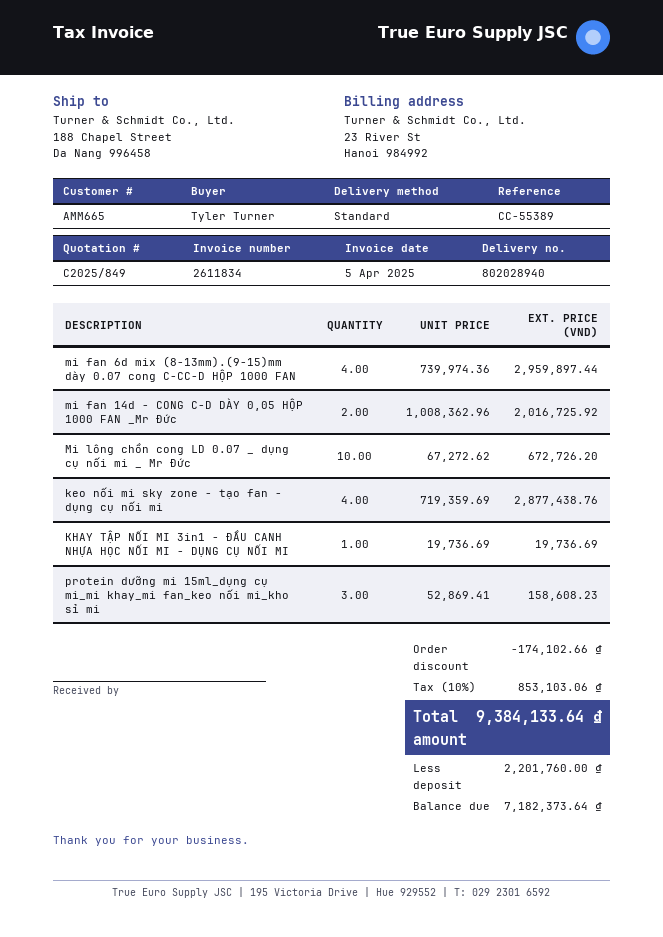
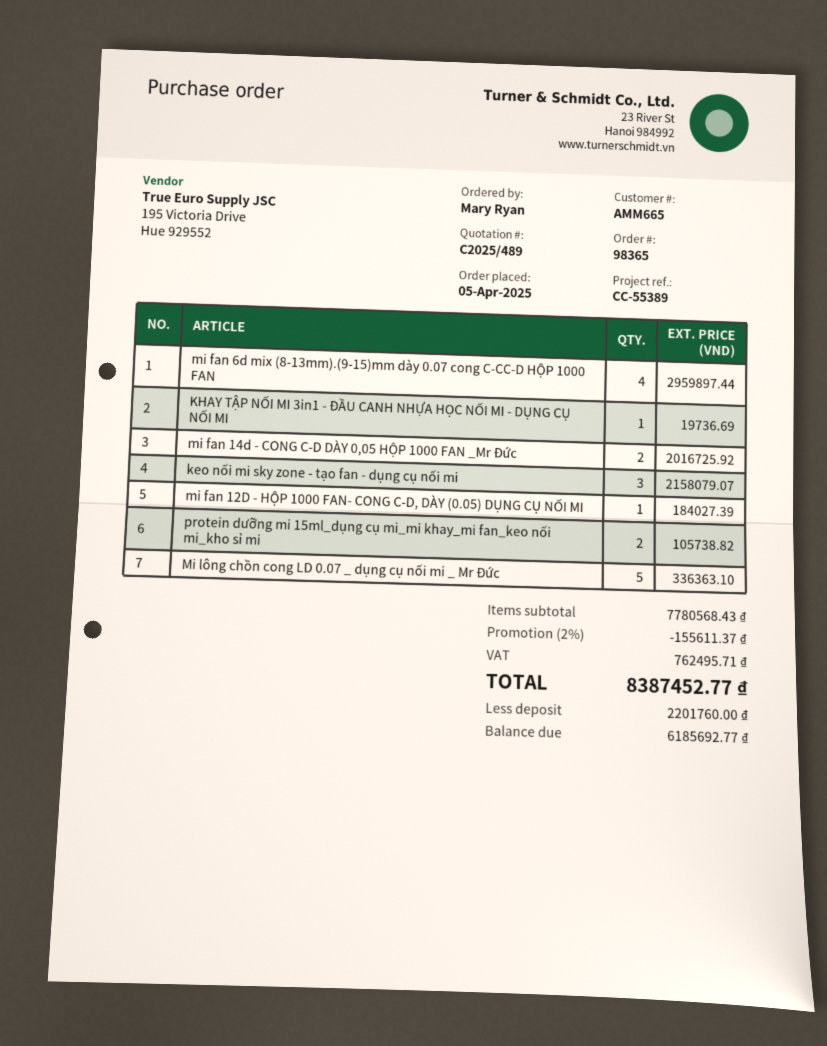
quote number: C2025/849 -> C2025/489
ordered by: Tyler Turner -> Mary Ryan
Mi lông chồn cong LD 0.07 _ dụng cụ nối mi _ Mr Đức: 10 for 672726.20 -> 5 for 336363.10
keo nối mi sky zone - tạo fan - dụng cụ nối mi: 4 for 2877438.76 -> 3 for 2158079.07
protein dưỡng mi 15ml_dụng cụ mi_mi khay_mi fan_keo nối mi_kho sỉ mi: 3 for 158608.23 -> 2 for 105738.82
mi fan 12D - HỘP 1000 FAN- CONG C-D, DÀY (0.05) DỤNG CỤ NỐI MI: none -> 1 for 184027.39
discount: 174102.66 -> 155611.37
tax: 853103.06 -> 762495.71
total: 9384133.64 -> 8387452.77
balance: 7182373.64 -> 6185692.77

